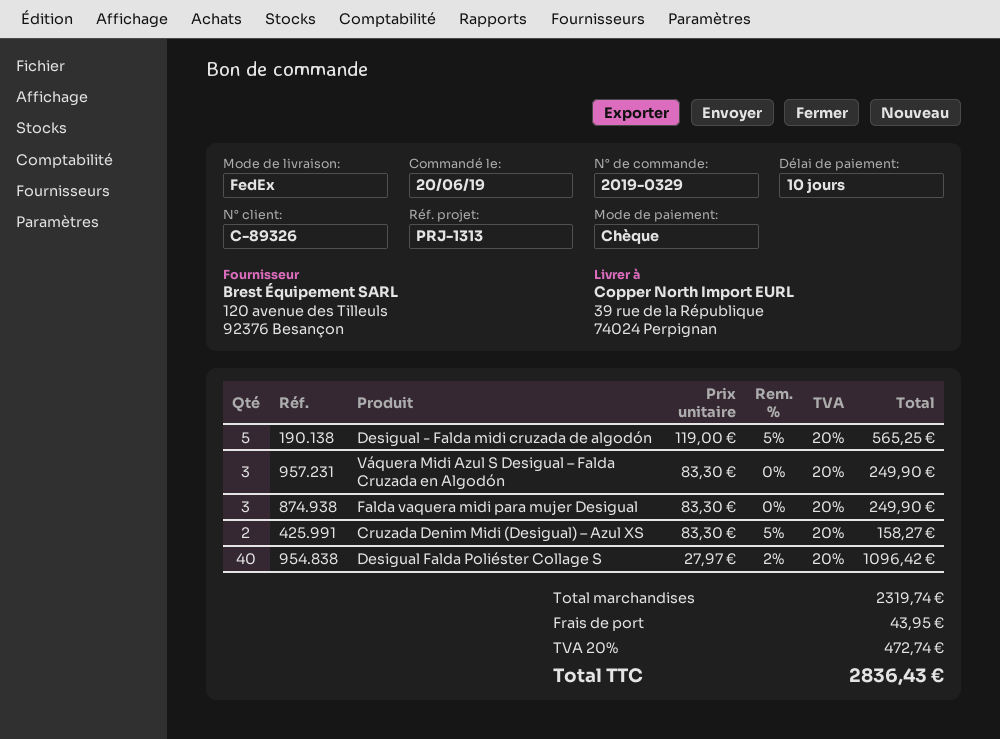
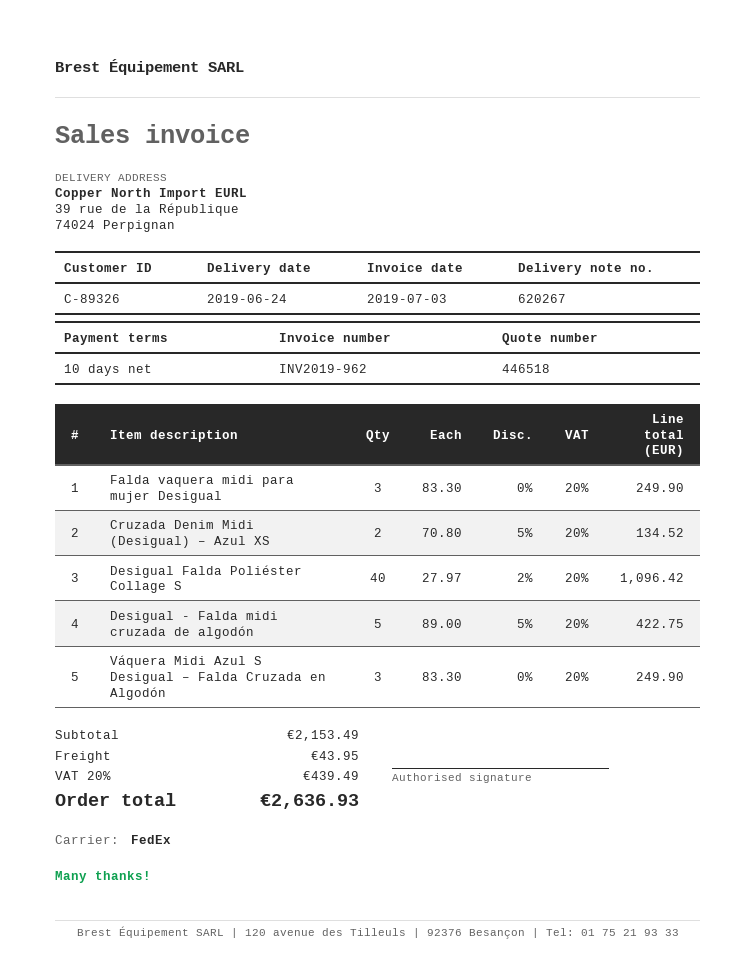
Desigual - Falda midi cruzada de algodón: 5 x 119.00 - 5% = 565.25 -> 5 x 89.00 - 5% = 422.75
Cruzada Denim Midi (Desigual) – Azul XS: 2 x 83.30 - 5% = 158.27 -> 2 x 70.80 - 5% = 134.52
subtotal: 2319.74 -> 2153.49
tax: 20% = 472.74 -> 20% = 439.49
total: 2836.43 -> 2636.93

